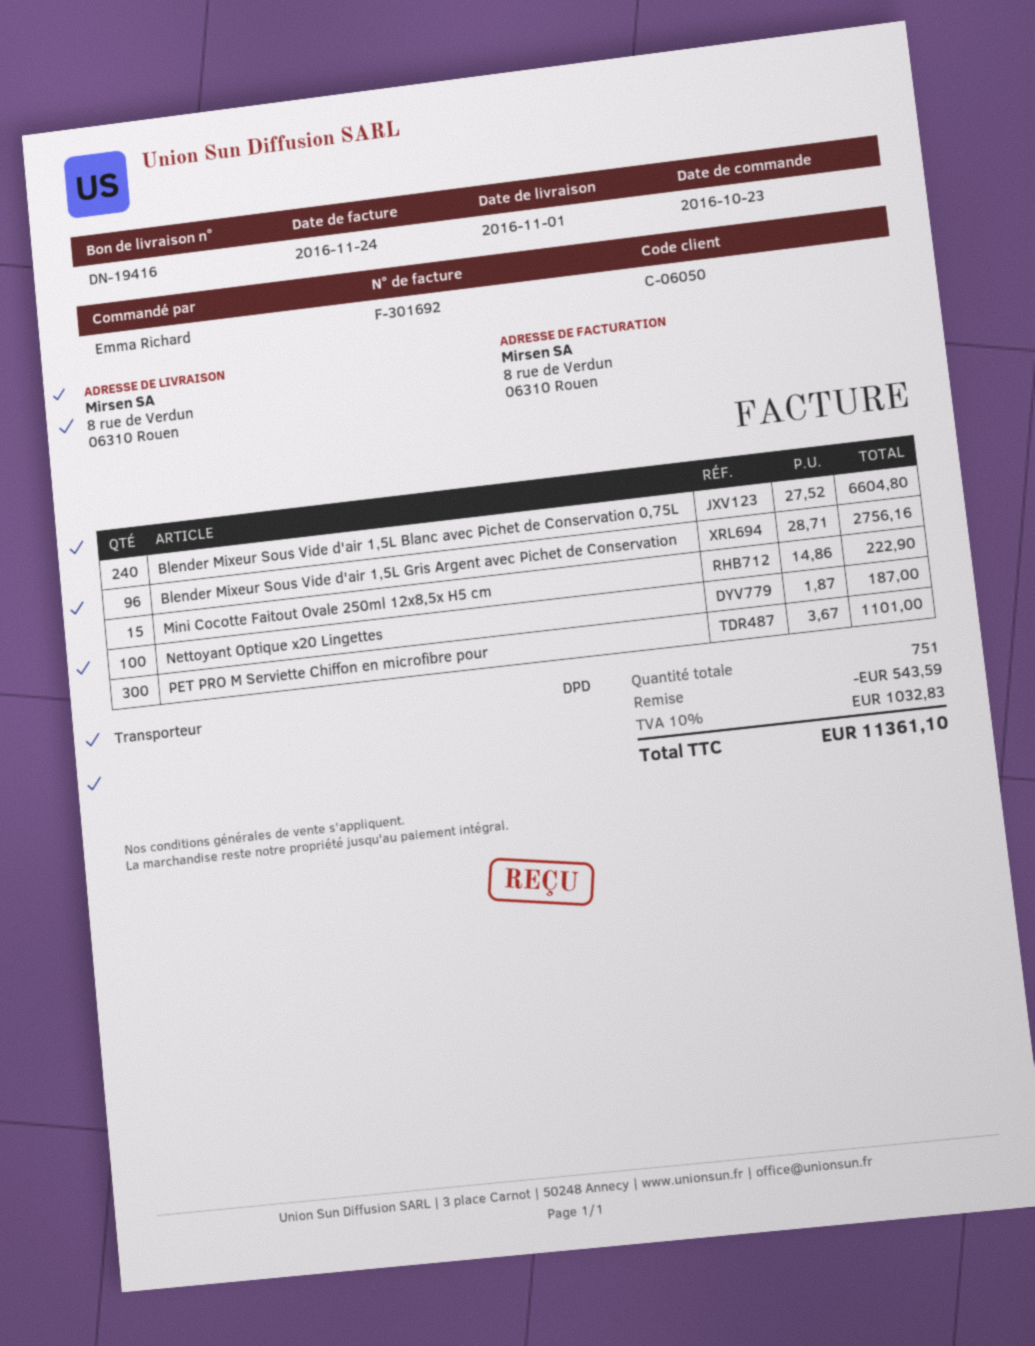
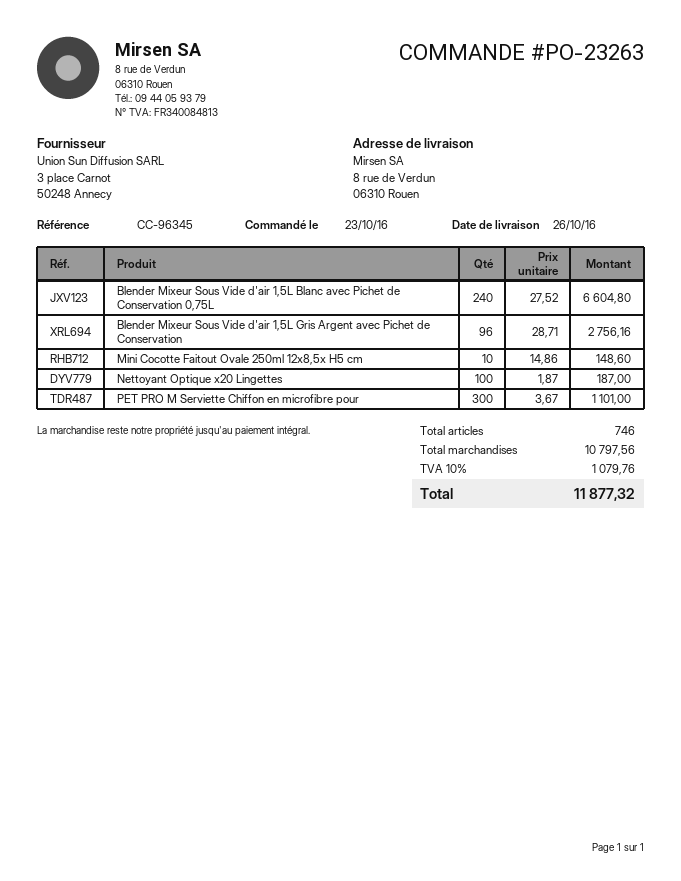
delivery date: 2016-11-01 -> 2016-10-26
Mini Cocotte Faitout Ovale 250ml 12x8,5x H5 cm: 15 x 14.86 = 222.90 -> 10 x 14.86 = 148.60
total quantity: 751 -> 746
discount: 543.59 -> none
tax: 10% = 1032.83 -> 10% = 1079.76
total: 11361.10 -> 11877.32

